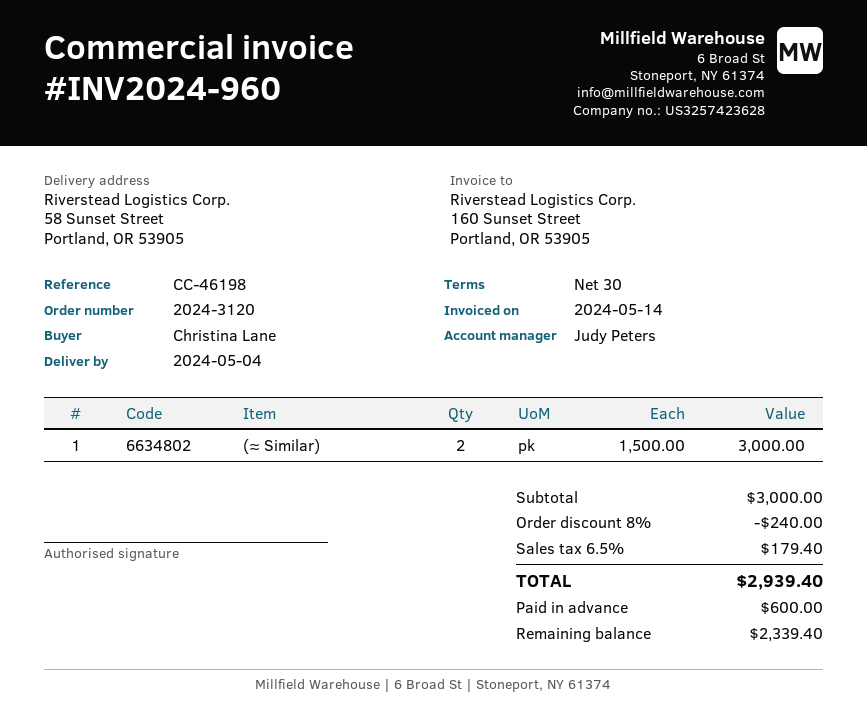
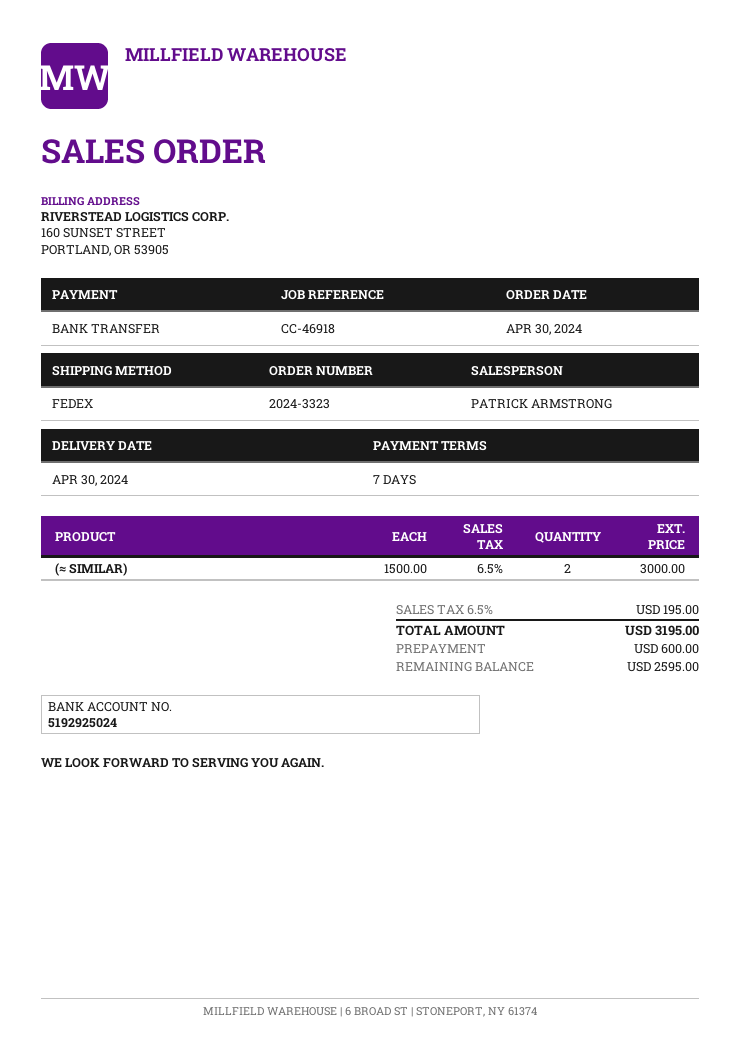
order number: 2024-3120 -> 2024-3323
delivery date: 2024-05-04 -> 2024-04-30
payment terms: 30 days -> 7 days
reference: CC-46198 -> CC-46918
sales rep: Judy Peters -> PATRICK ARMSTRONG
discount: 8% = 240.00 -> none
tax: 6.5% = 179.40 -> 6.5% = 195.00
total: 2939.40 -> 3195.00
balance: 2339.40 -> 2595.00

